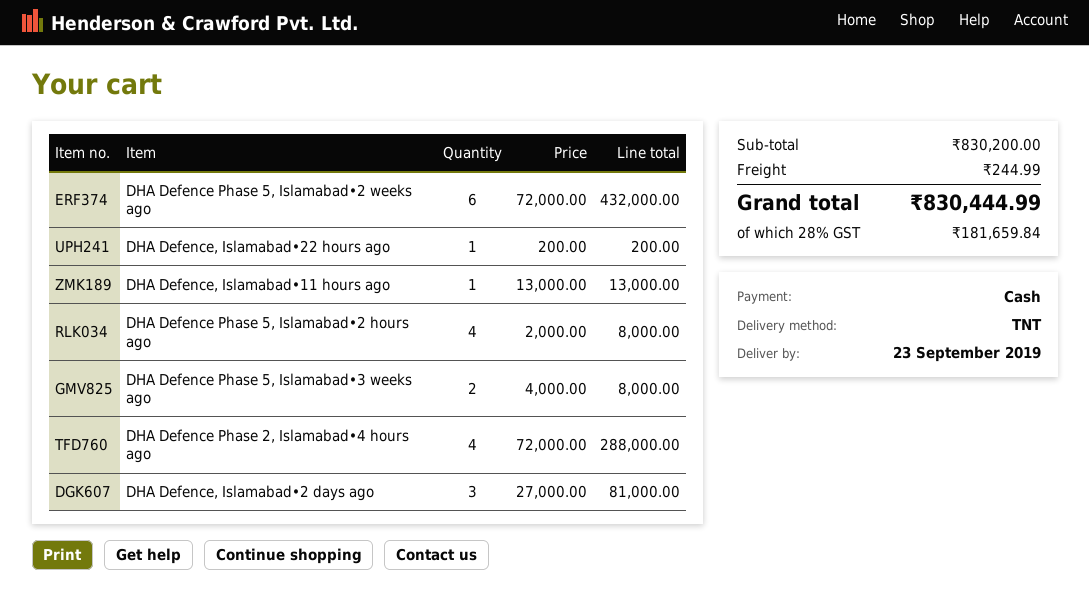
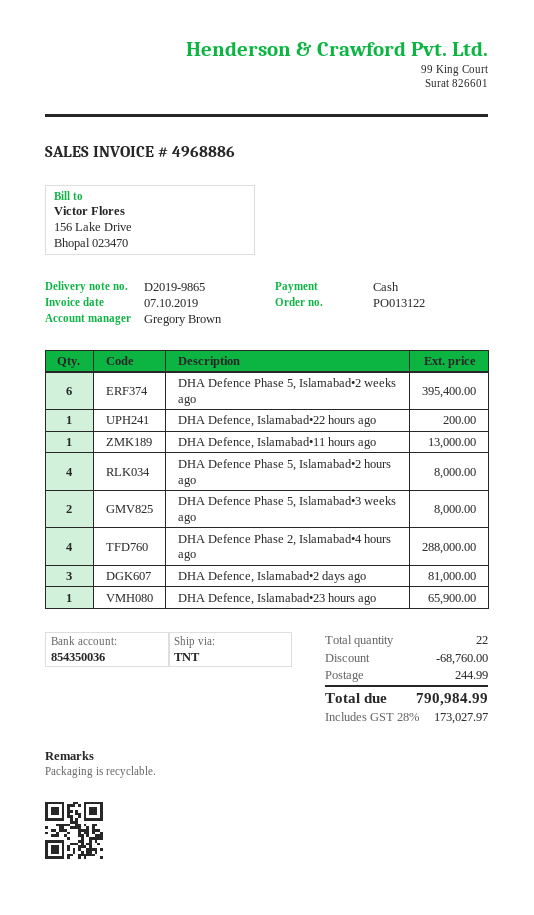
DHA Defence Phase 5, Islamabad•2 weeks ago: 6 for 432000.00 -> 6 for 395400.00
DHA Defence, Islamabad•23 hours ago: none -> 1 for 65900.00
discount: none -> 68760.00
tax: 28% = 181659.84 -> 28% = 173027.97
total: 830444.99 -> 790984.99

